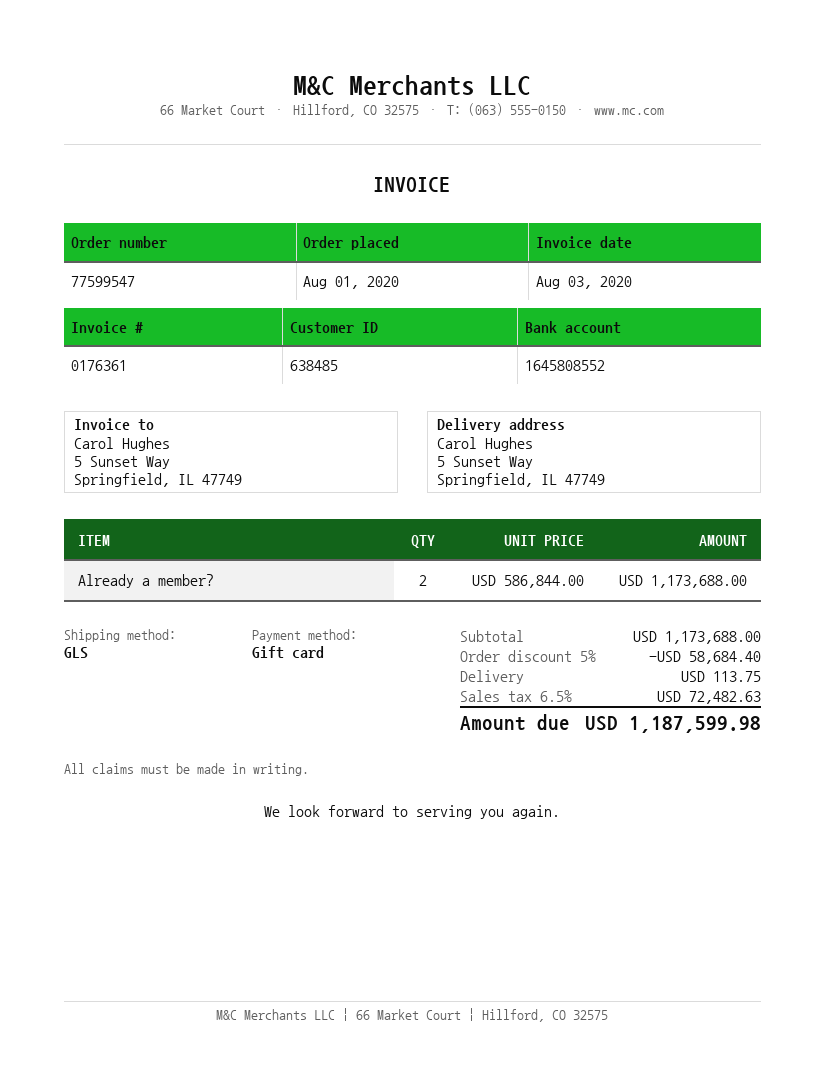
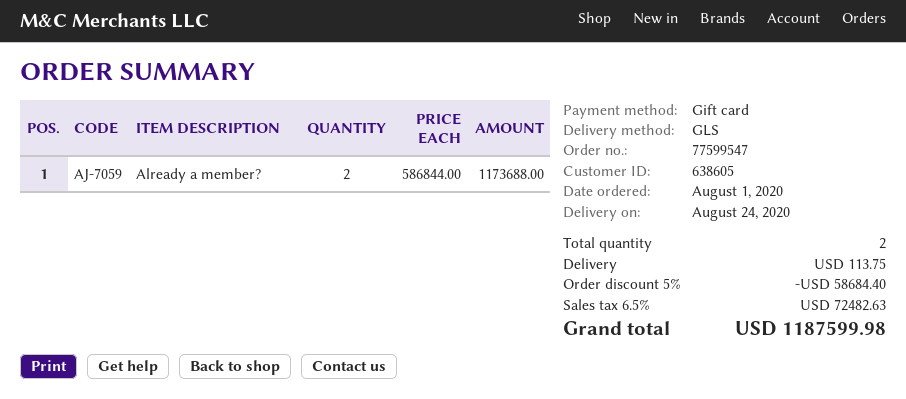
customer number: 638485 -> 638605

